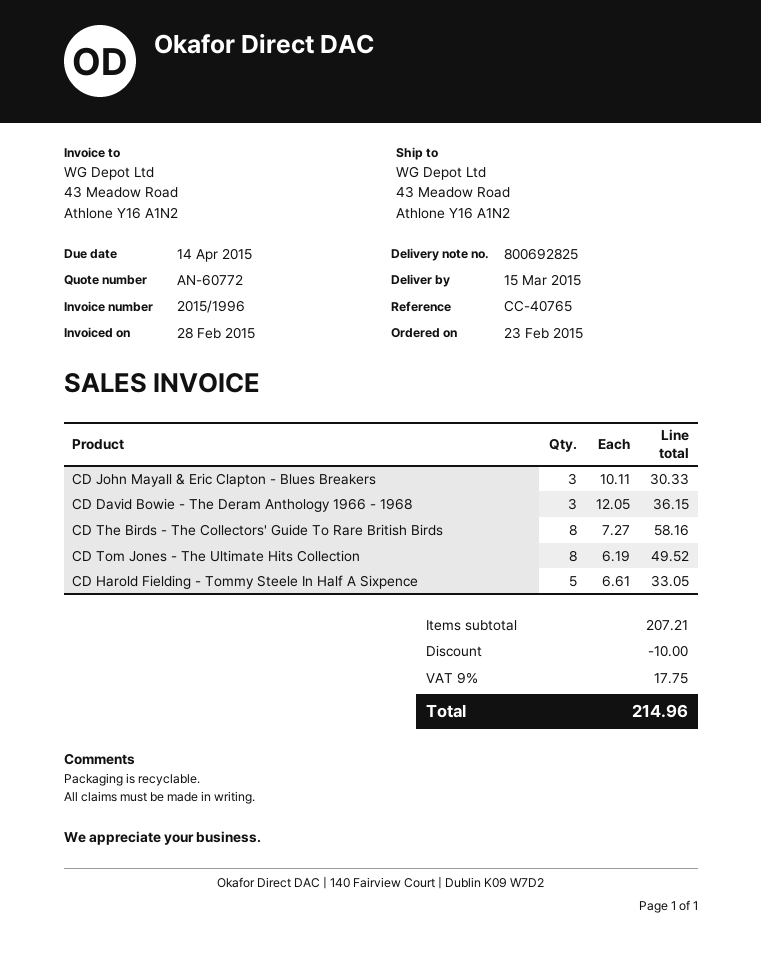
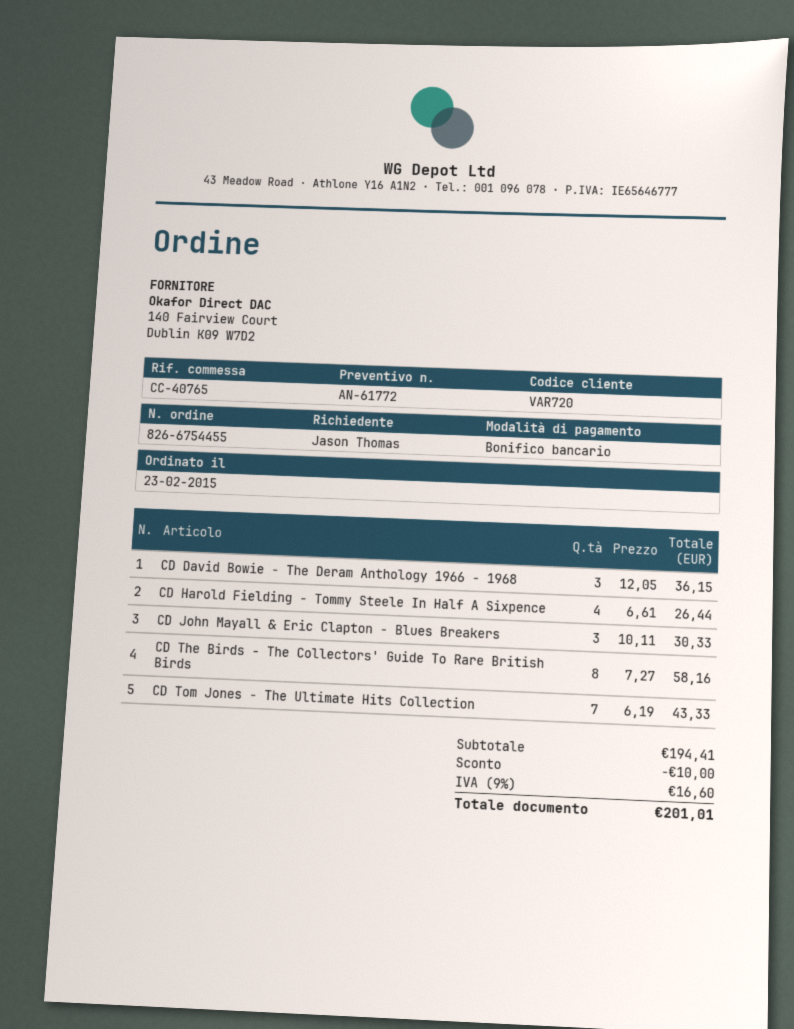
quote number: AN-60772 -> AN-61772
CD Tom Jones - The Ultimate Hits Collection: 8 x 6.19 = 49.52 -> 7 x 6.19 = 43.33
CD Harold Fielding - Tommy Steele In Half A Sixpence: 5 x 6.61 = 33.05 -> 4 x 6.61 = 26.44
subtotal: 207.21 -> 194.41
tax: 9% = 17.75 -> 9% = 16.60
total: 214.96 -> 201.01

